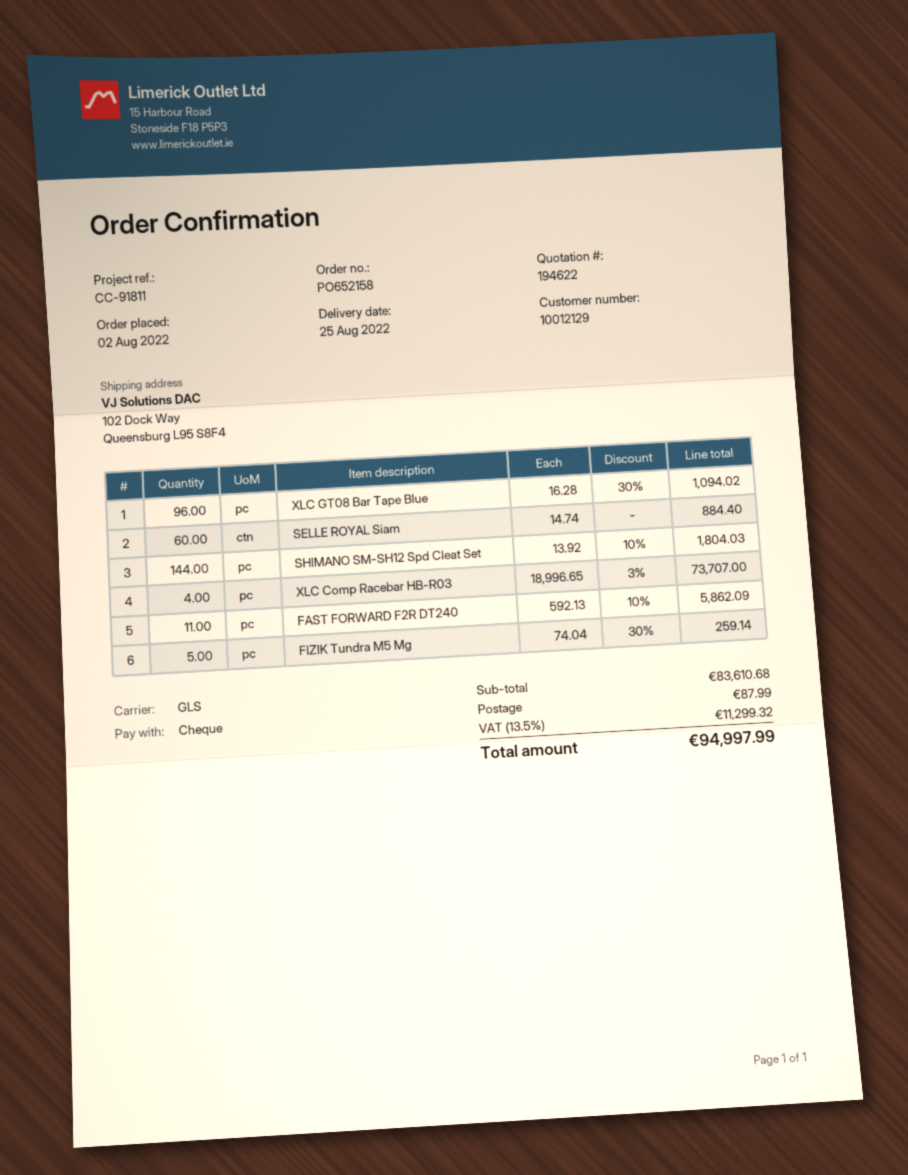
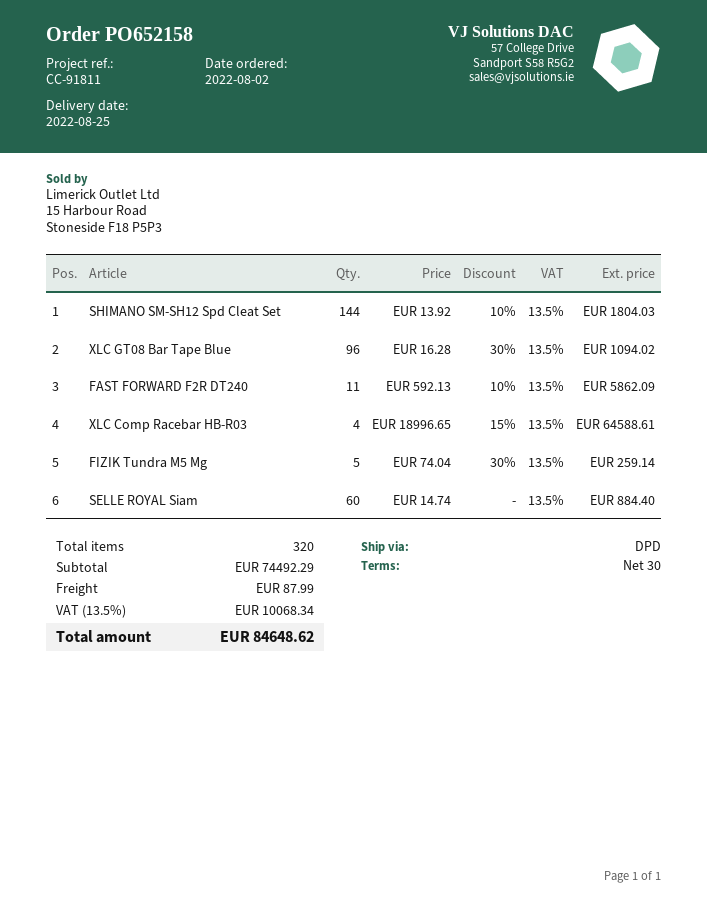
shipping method: GLS -> DPD
XLC Comp Racebar HB-R03: 4 x 18996.65 - 3% = 73707.00 -> 4 x 18996.65 - 15% = 64588.61
subtotal: 83610.68 -> 74492.29
tax: 13.5% = 11299.32 -> 13.5% = 10068.34
total: 94997.99 -> 84648.62

